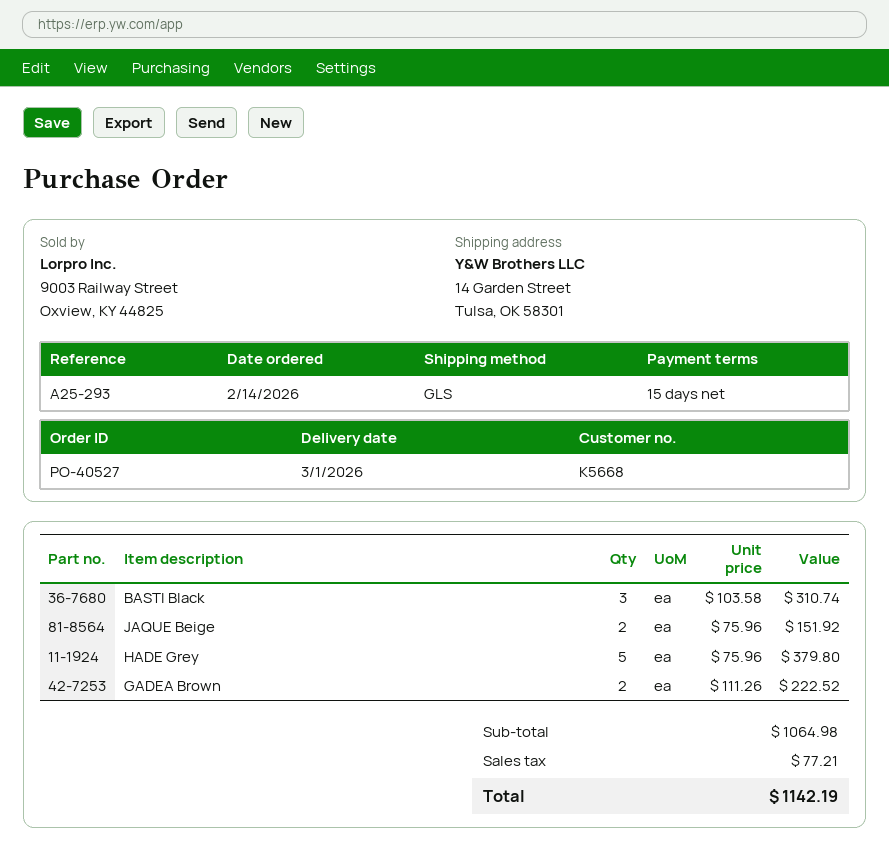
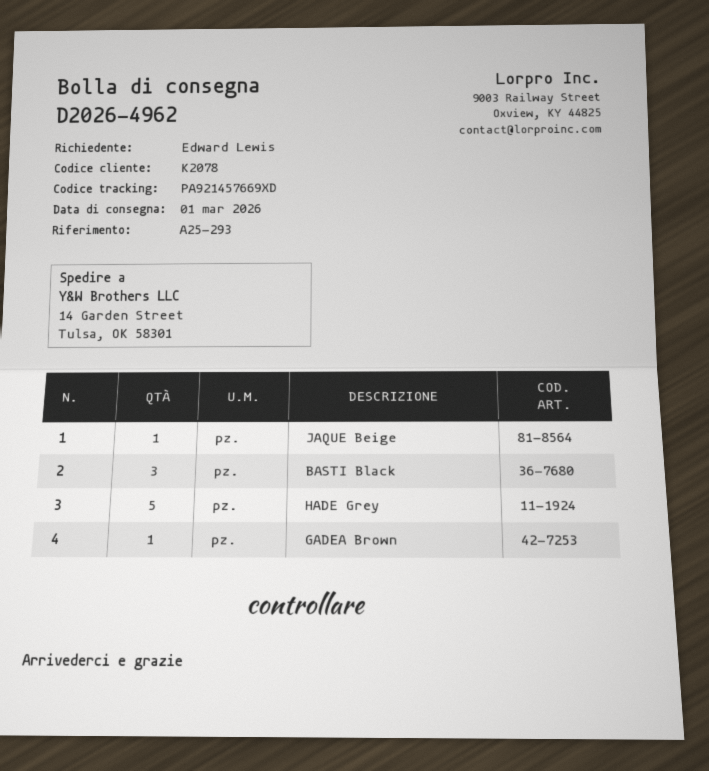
customer number: K5668 -> K2078
JAQUE Beige: 2 -> 1
GADEA Brown: 2 -> 1

